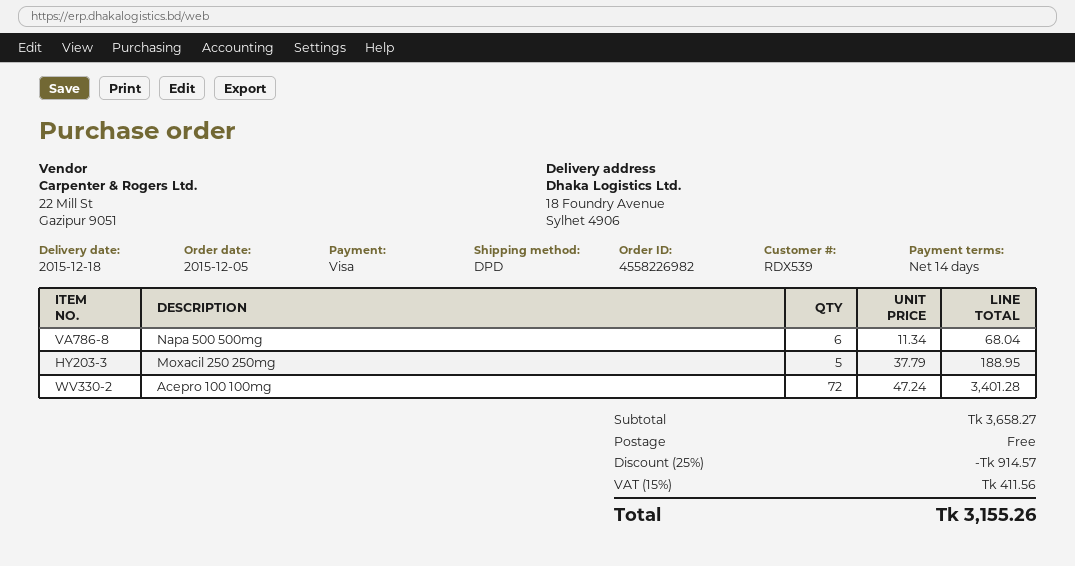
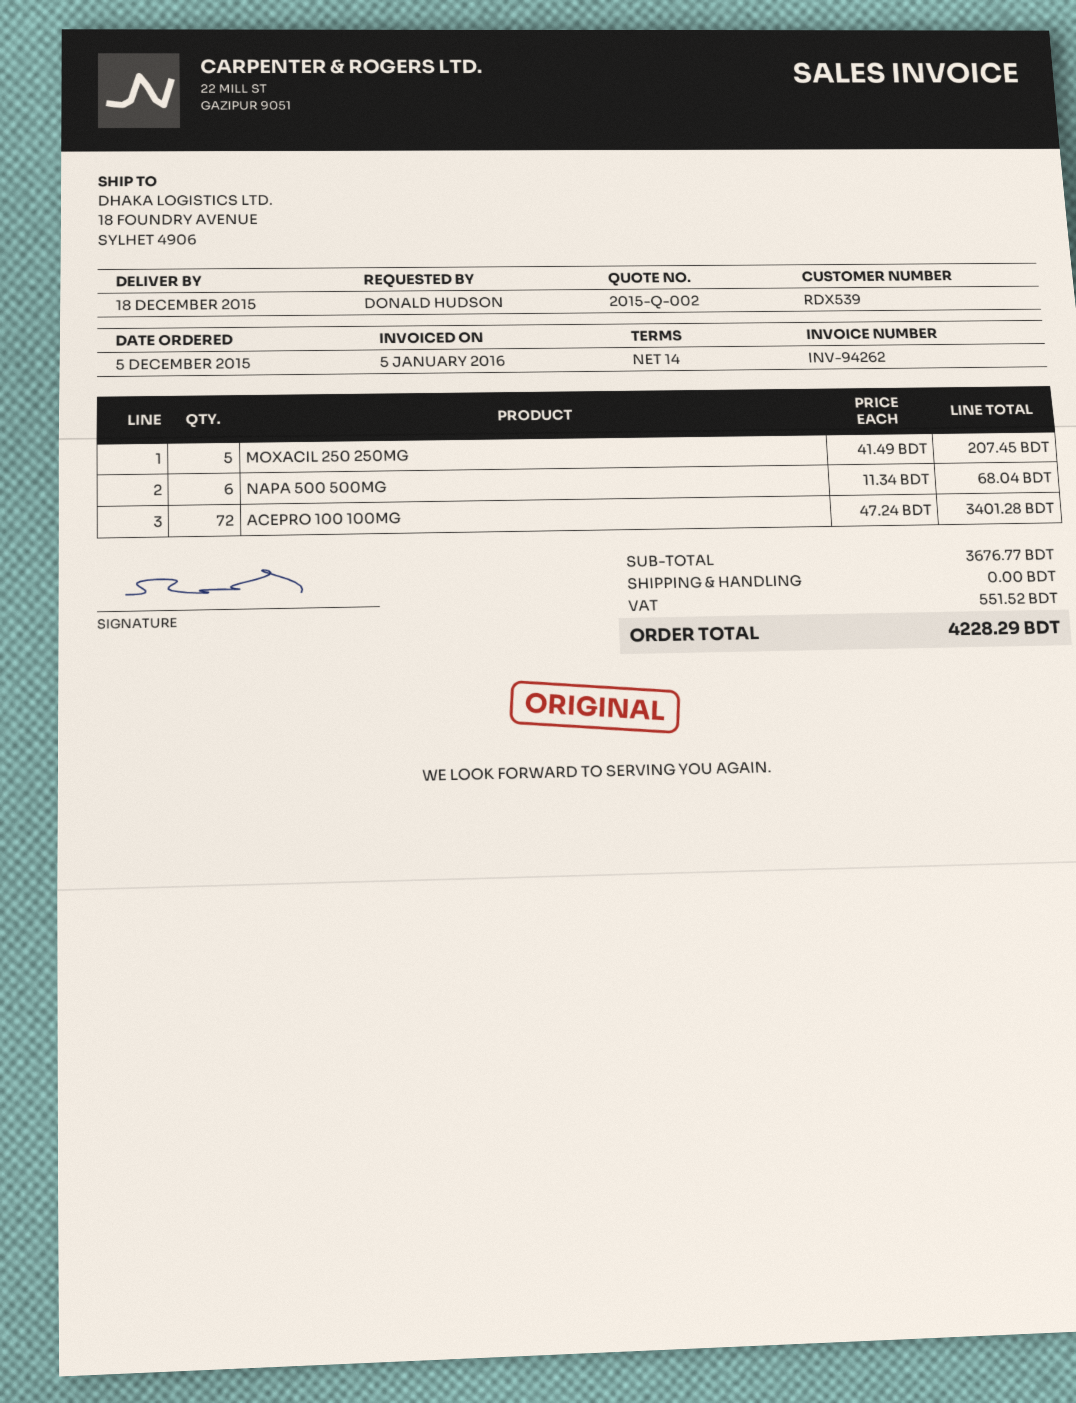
Moxacil 250 250mg: 5 x 37.79 = 188.95 -> 5 x 41.49 = 207.45
subtotal: 3658.27 -> 3676.77
discount: 25% = 914.57 -> none
tax: 411.56 -> 551.52
total: 3155.26 -> 4228.29

